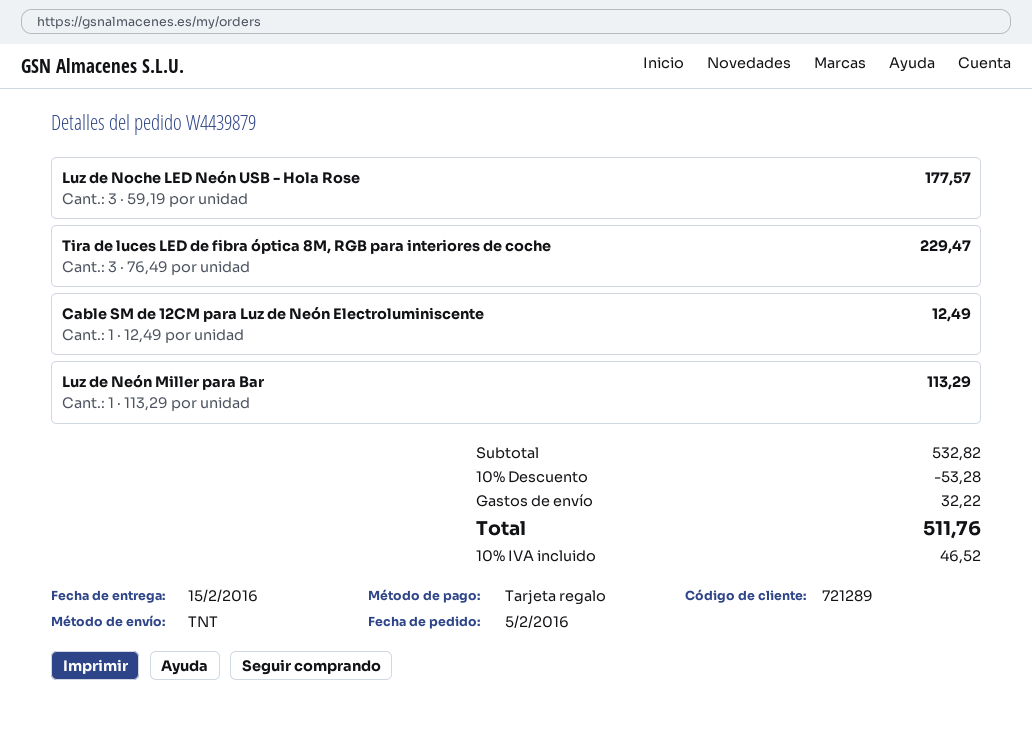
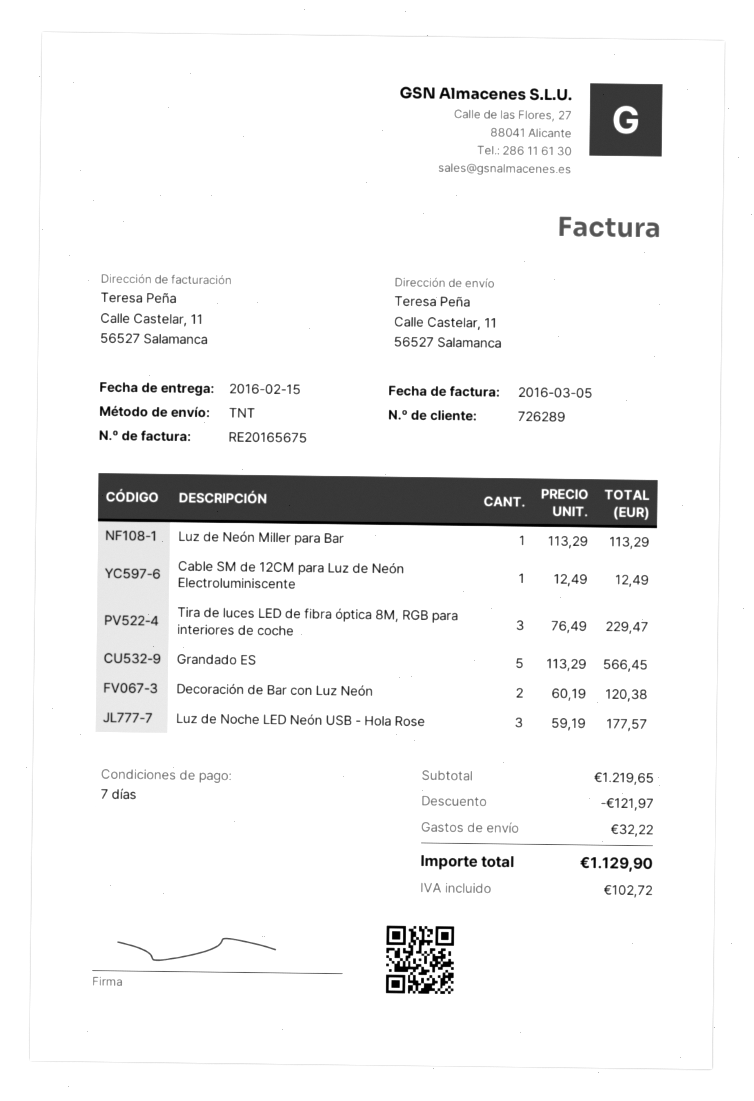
customer number: 721289 -> 726289
Grandado ES: none -> 5 x 113.29 = 566.45
Decoración de Bar con Luz Neón: none -> 2 x 60.19 = 120.38
subtotal: 532.82 -> 1219.65
discount: 53.28 -> 121.97
tax: 46.52 -> 102.72
total: 511.76 -> 1129.90

